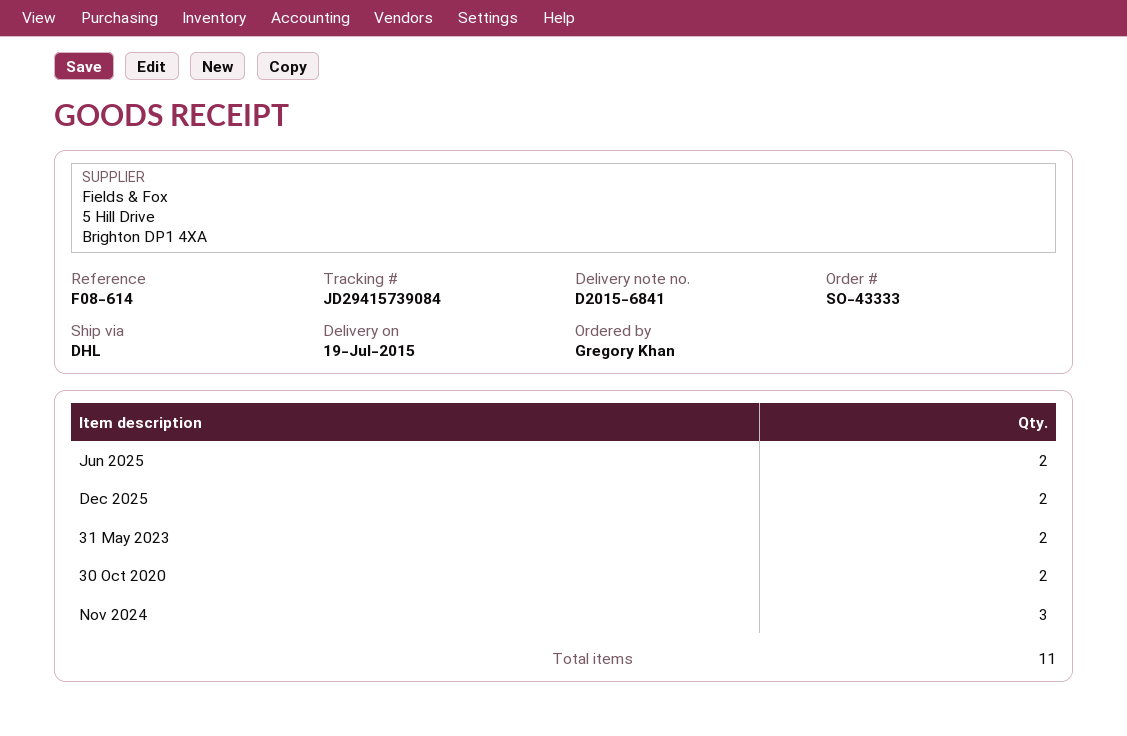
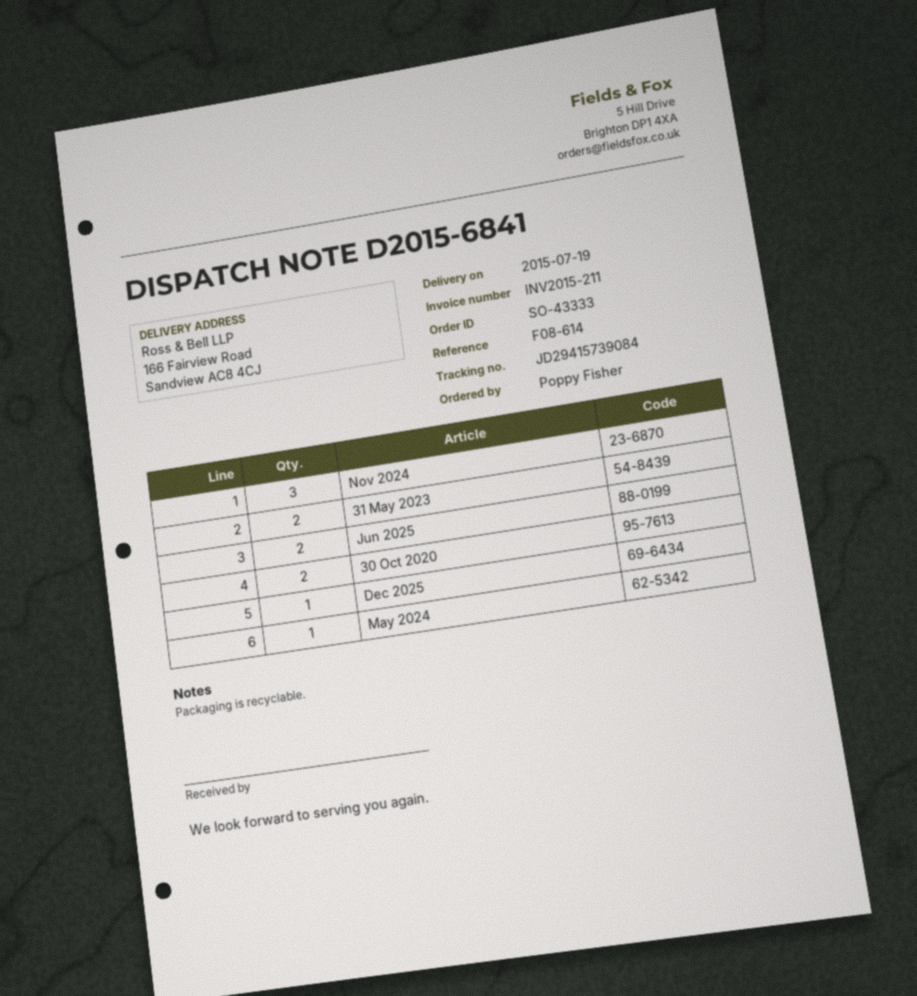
ordered by: Gregory Khan -> Poppy Fisher
Dec 2025: 2 -> 1
May 2024: none -> 1

